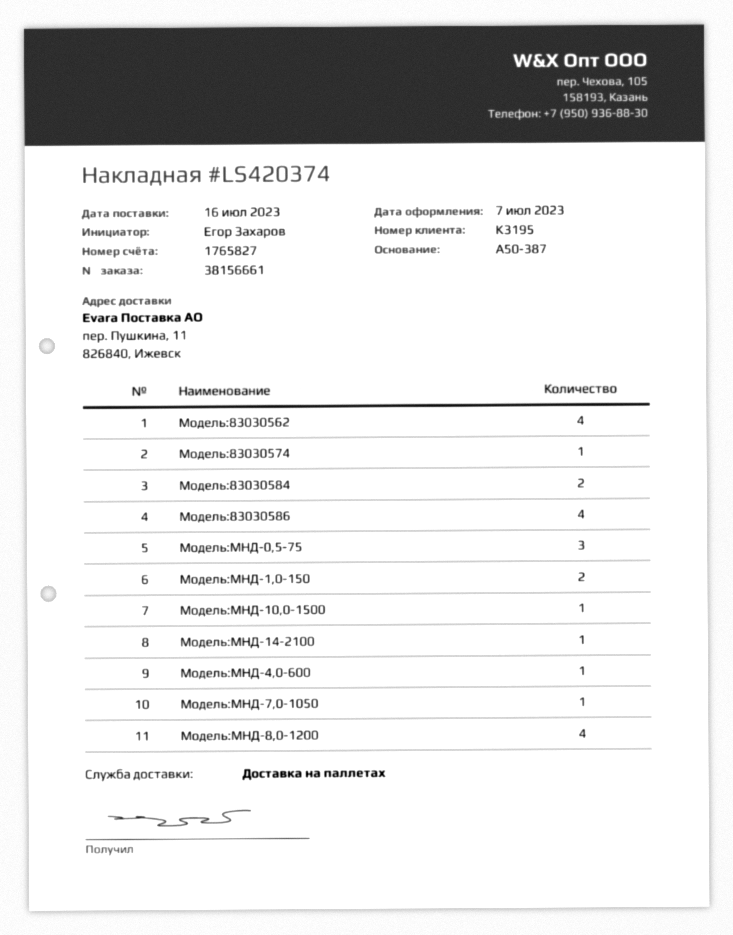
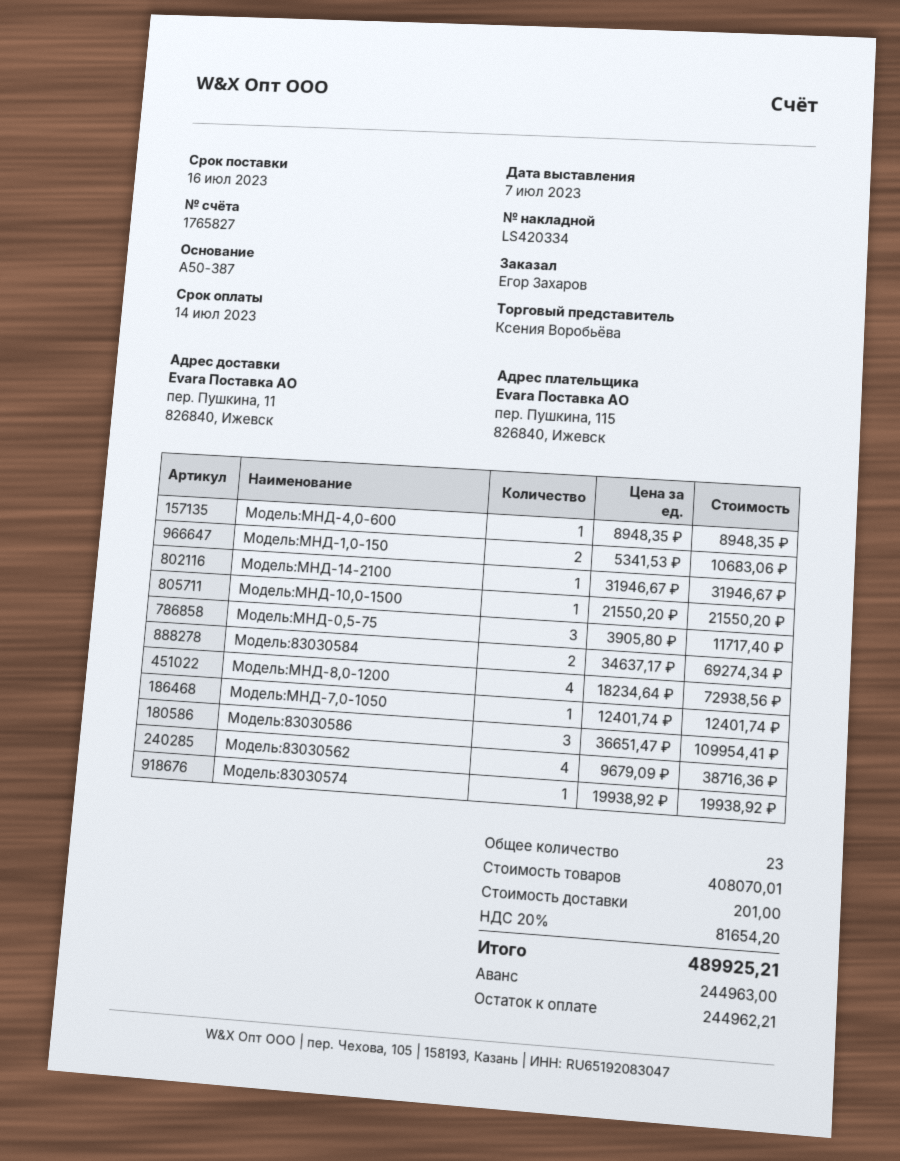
delivery note number: LS420374 -> LS420334
Модель:83030586: 4 -> 3

